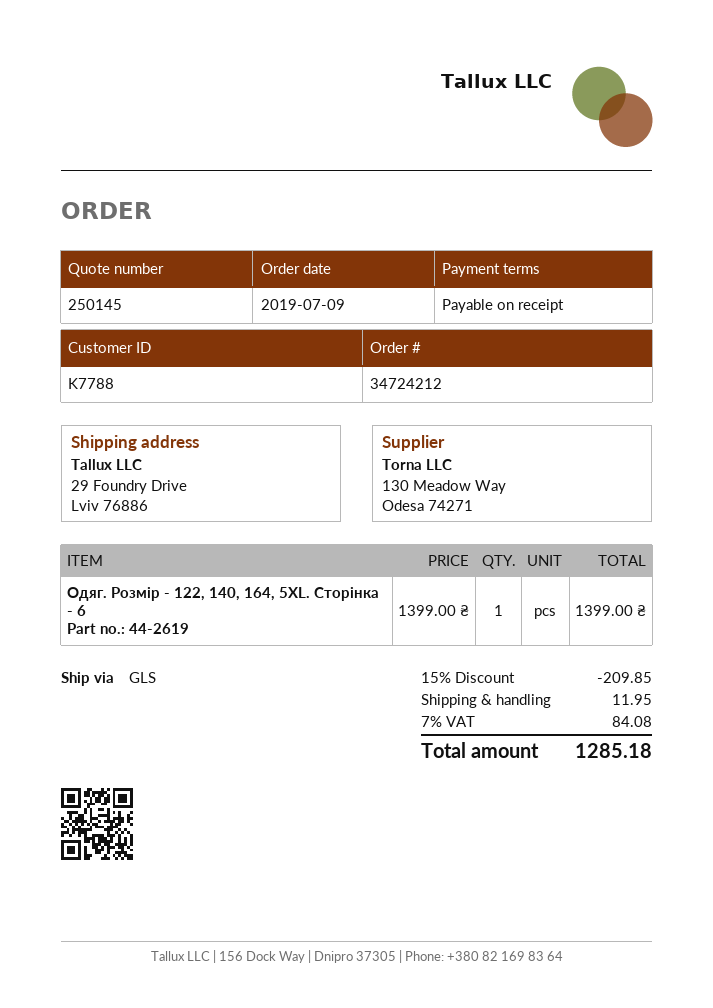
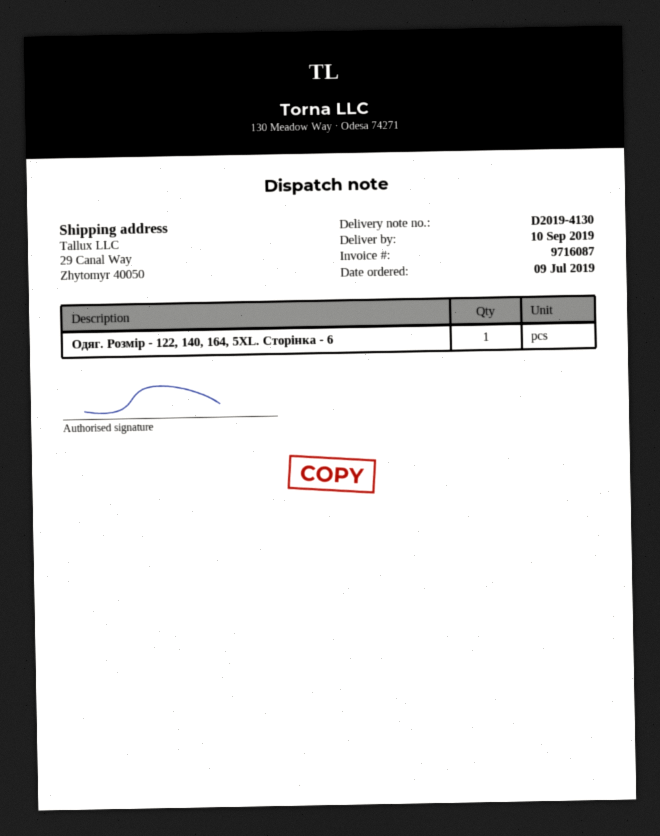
ship to: 29 Foundry Drive, Lviv 76886 -> 29 Canal Way, Zhytomyr 40050

